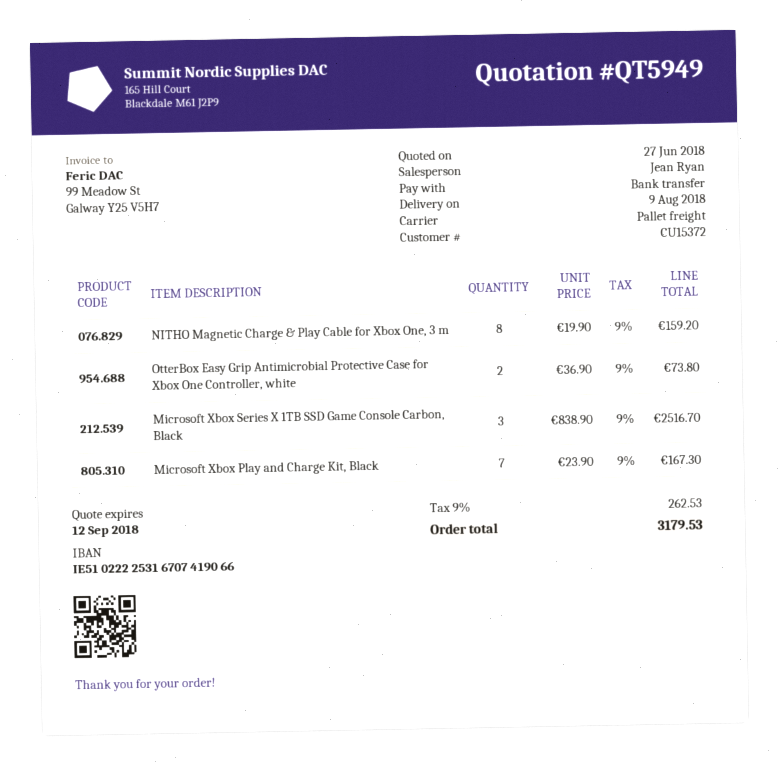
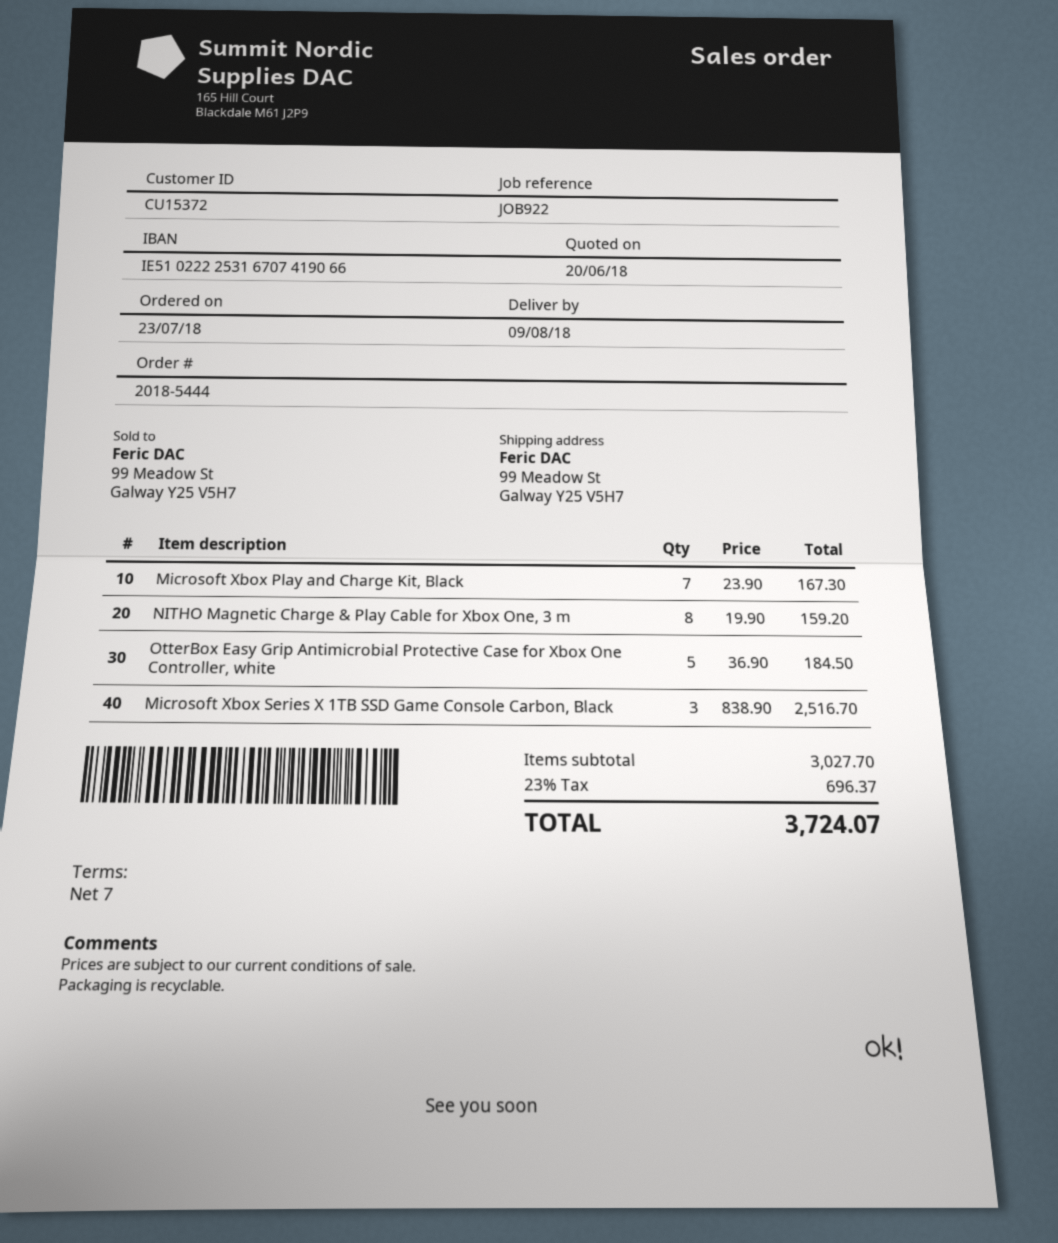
quote date: 2018-06-27 -> 2018-06-20
OtterBox Easy Grip Antimicrobial Protective Case for Xbox One Controller, white: 2 x 36.90 = 73.80 -> 5 x 36.90 = 184.50
tax: 9% = 262.53 -> 23% = 696.37
total: 3179.53 -> 3724.07

